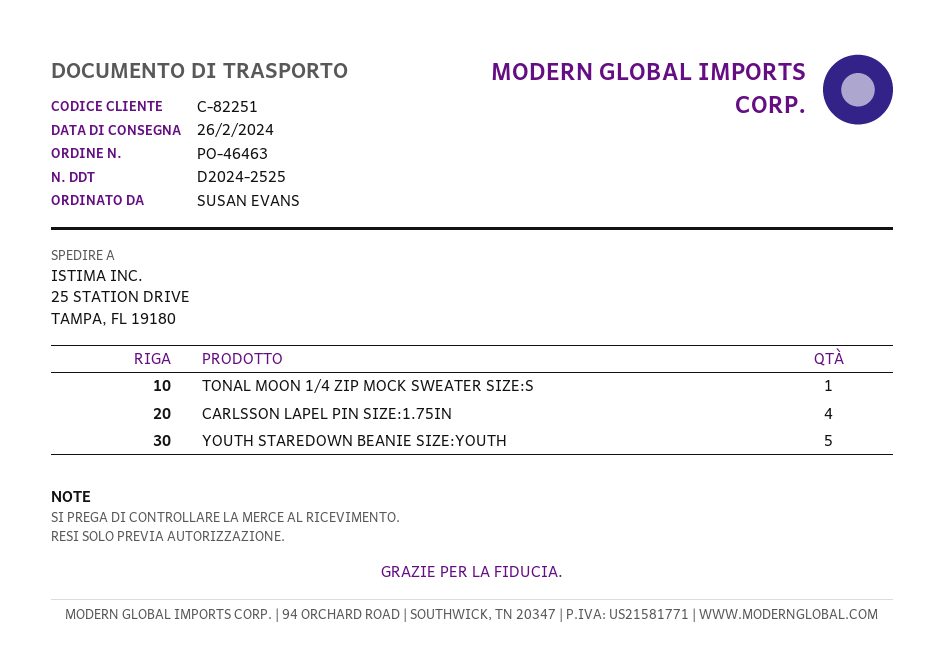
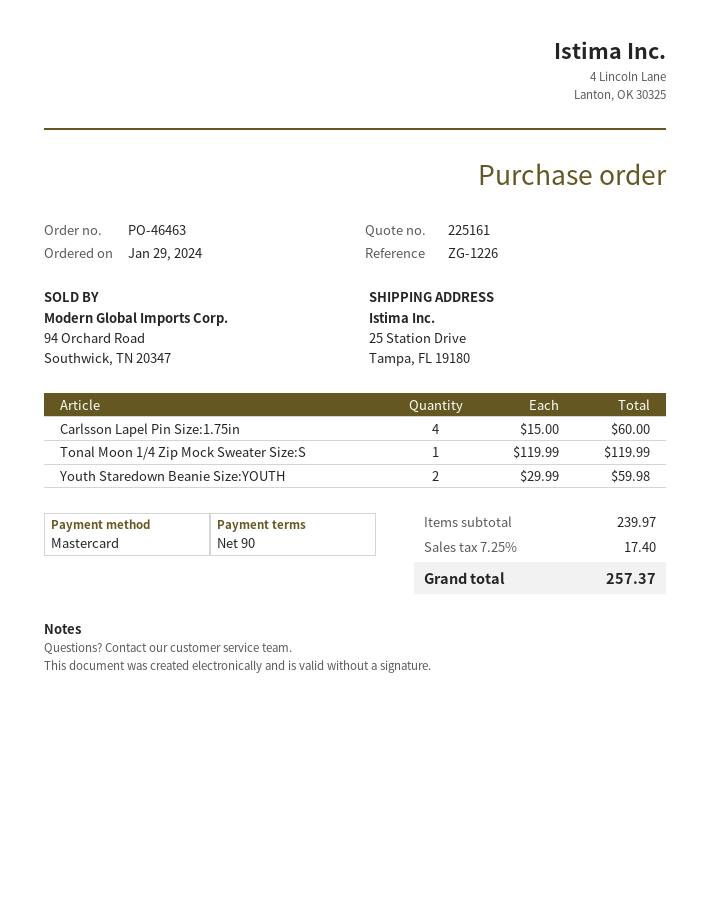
YOUTH STAREDOWN BEANIE SIZE:YOUTH: 5 -> 2

